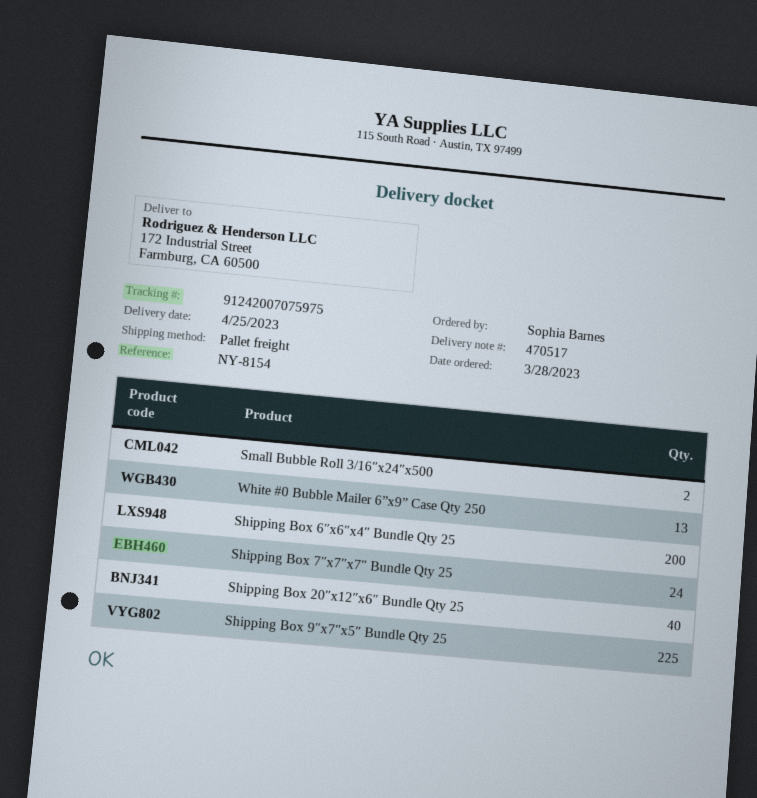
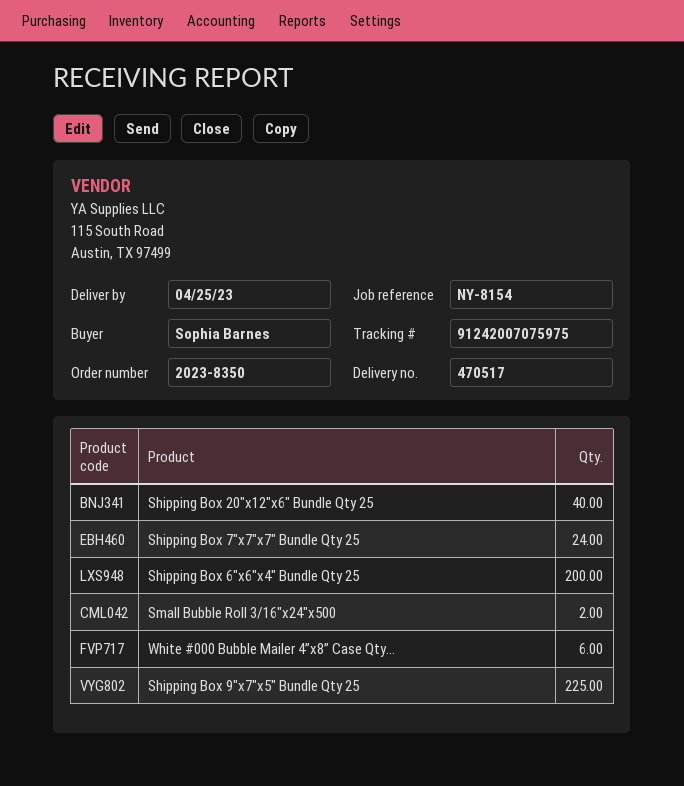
White #0 Bubble Mailer 6”x9” Case Qty 250: 13 -> none
White #000 Bubble Mailer 4”x8” Case Qty...: none -> 6

